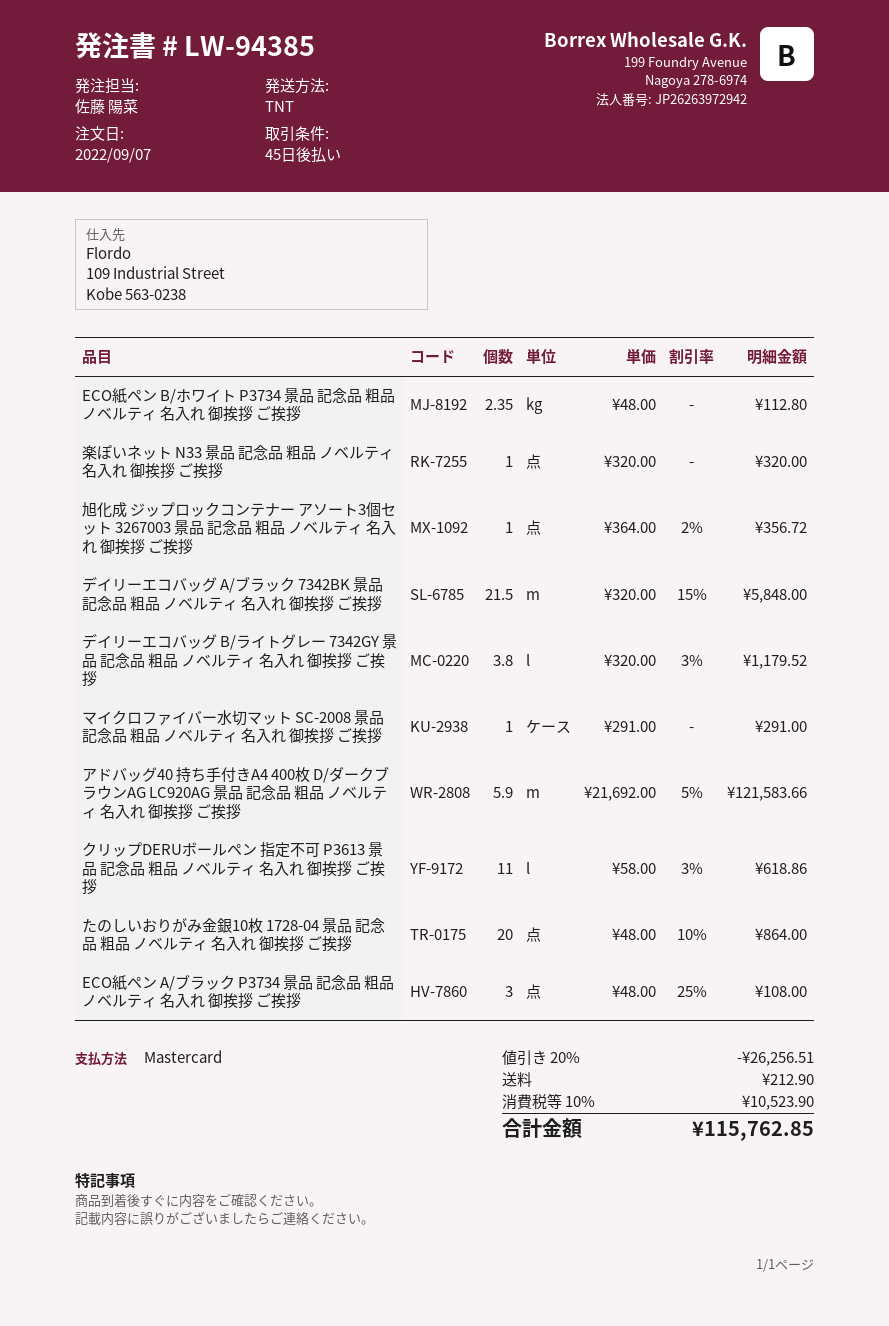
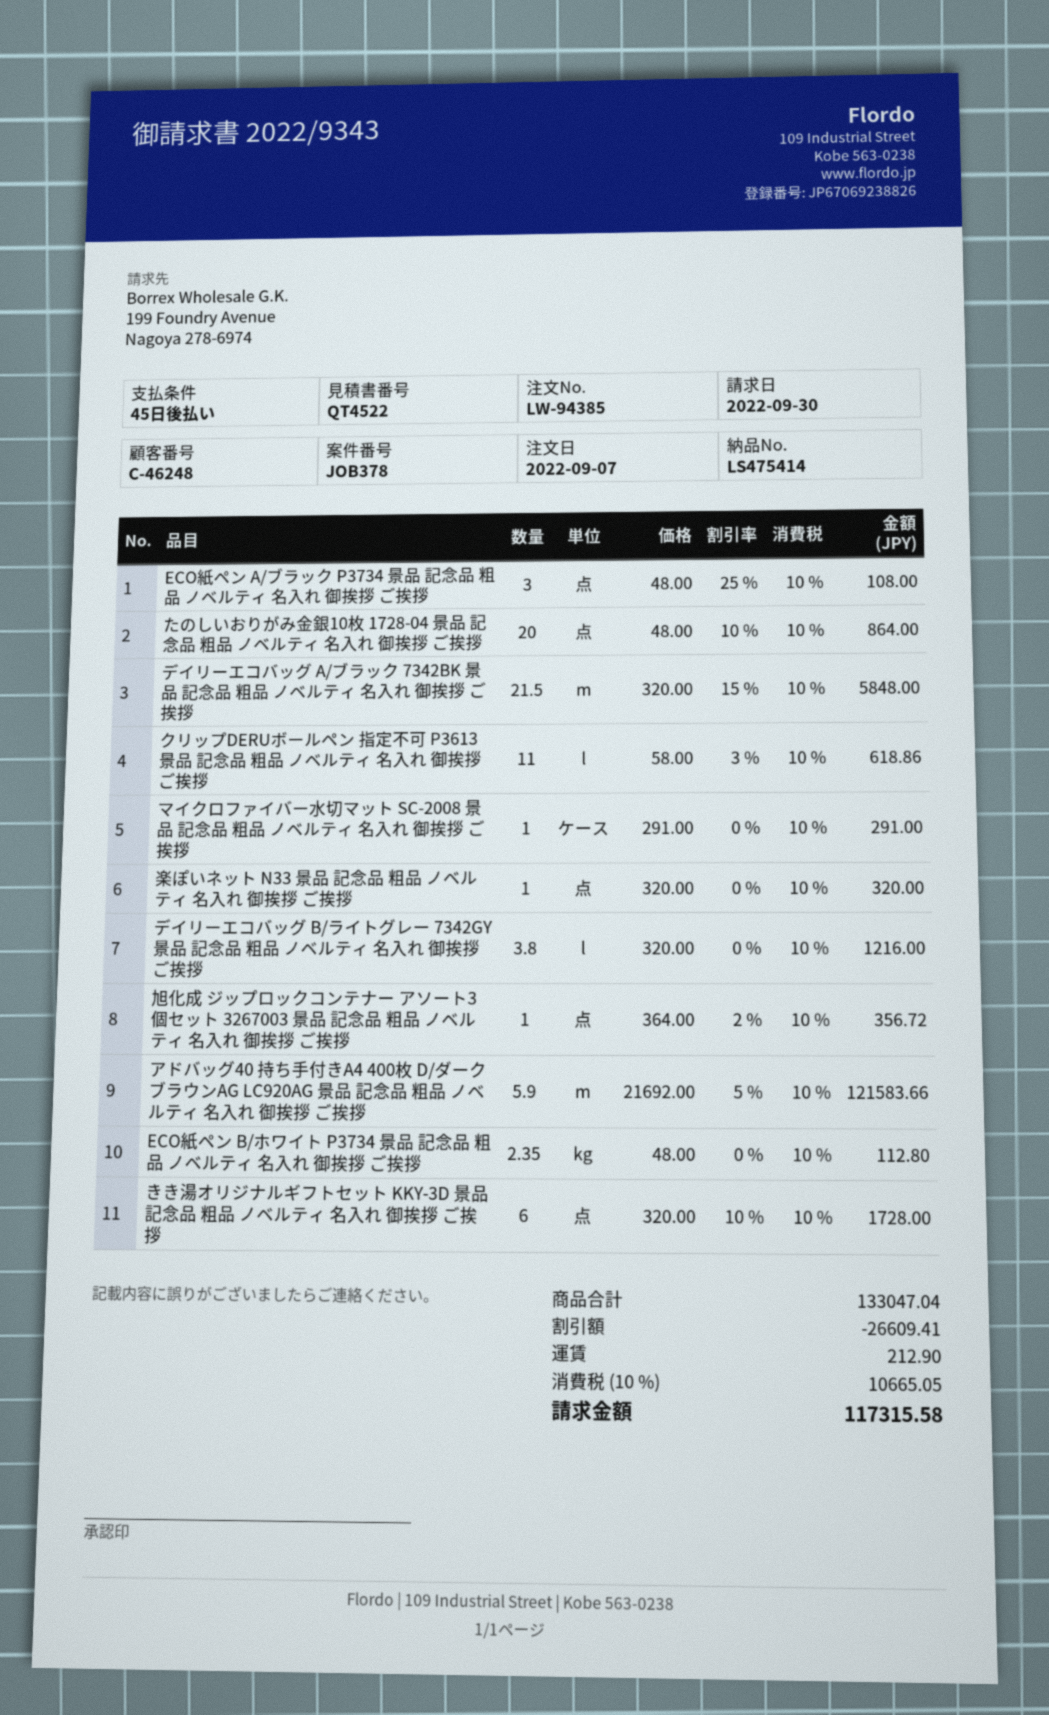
デイリーエコバッグ B/ライトグレー 7342GY 景品 記念品 粗品 ノベルティ 名入れ 御挨拶 ご挨拶: 3.8 x 320.00 - 3% = 1179.52 -> 3.8 x 320.00 = 1216.00
きき湯オリジナルギフトセット KKY-3D 景品 記念品 粗品 ノベルティ 名入れ 御挨拶 ご挨拶: none -> 6 x 320.00 - 10% = 1728.00
discount: 26256.51 -> 26609.41
tax: 10% = 10523.90 -> 10% = 10665.05
total: 115762.85 -> 117315.58

